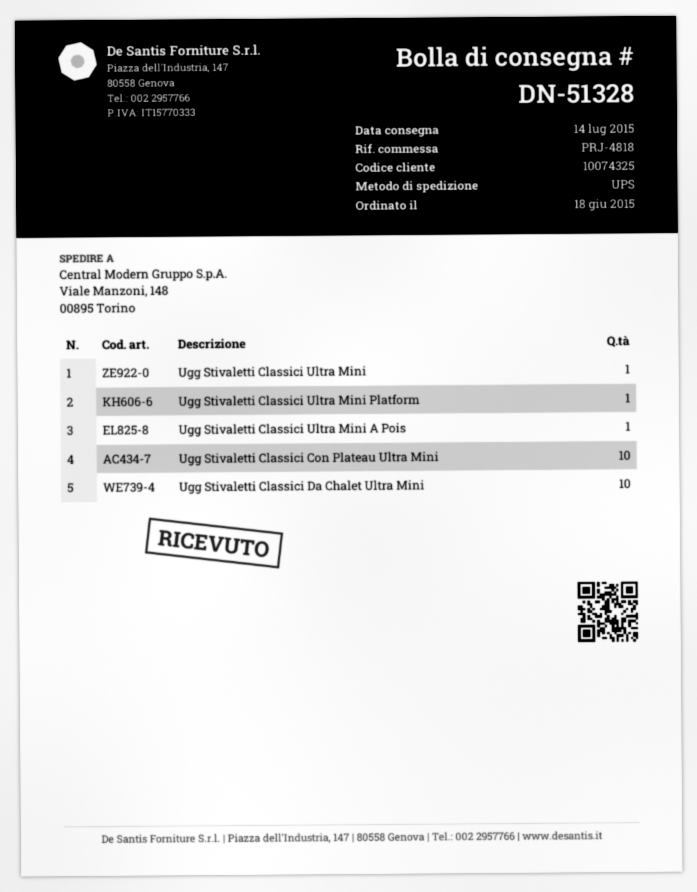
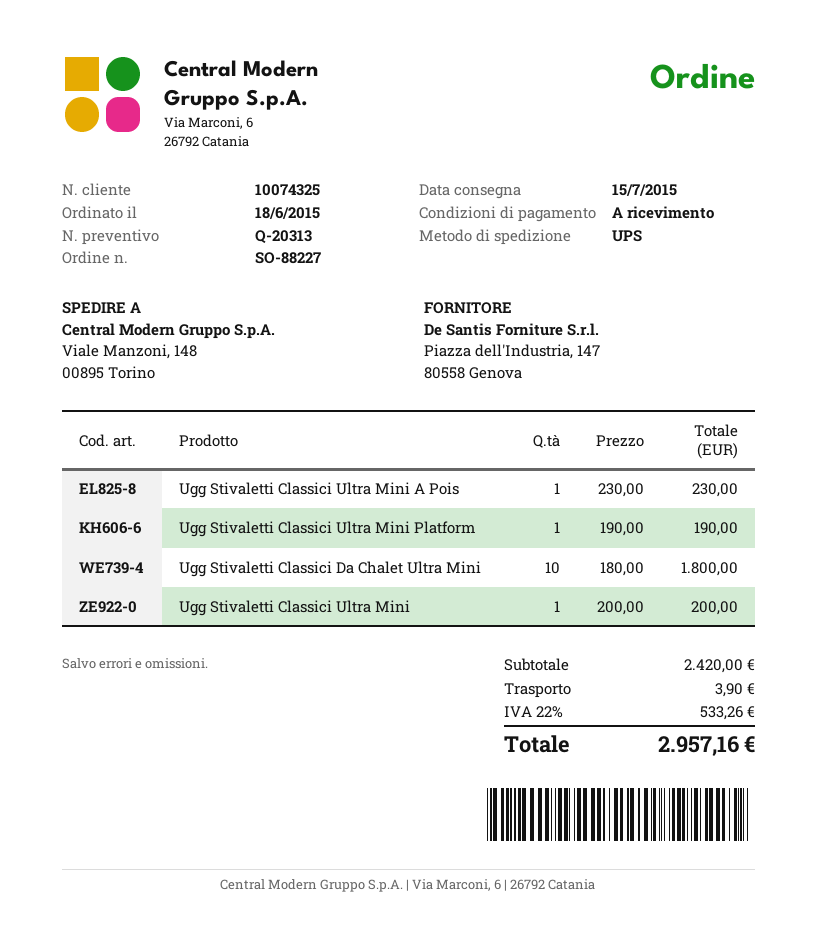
delivery date: 2015-07-14 -> 2015-07-15
Ugg Stivaletti Classici Con Plateau Ultra Mini: 10 -> none

